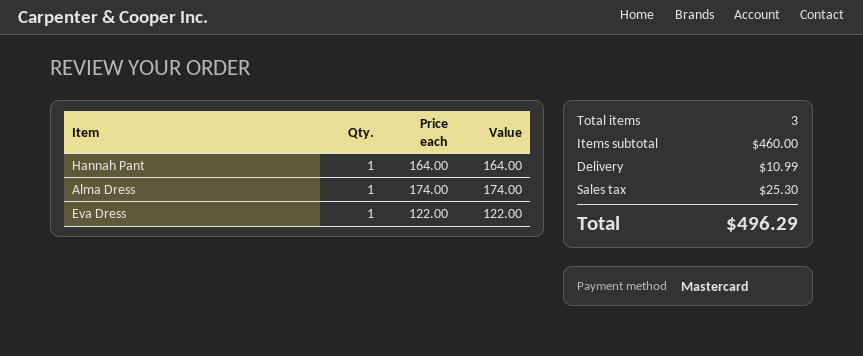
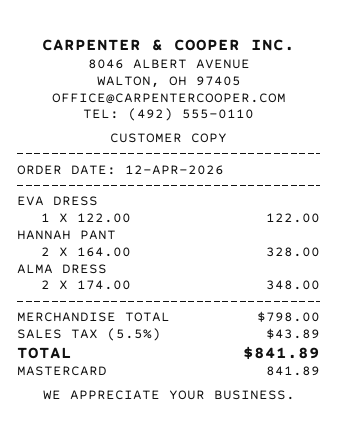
Hannah Pant: 1 x 164.00 = 164.00 -> 2 x 164.00 = 328.00
Alma Dress: 1 x 174.00 = 174.00 -> 2 x 174.00 = 348.00
subtotal: 460.00 -> 798.00
shipping: 10.99 -> none
tax: 25.30 -> 43.89
total: 496.29 -> 841.89

